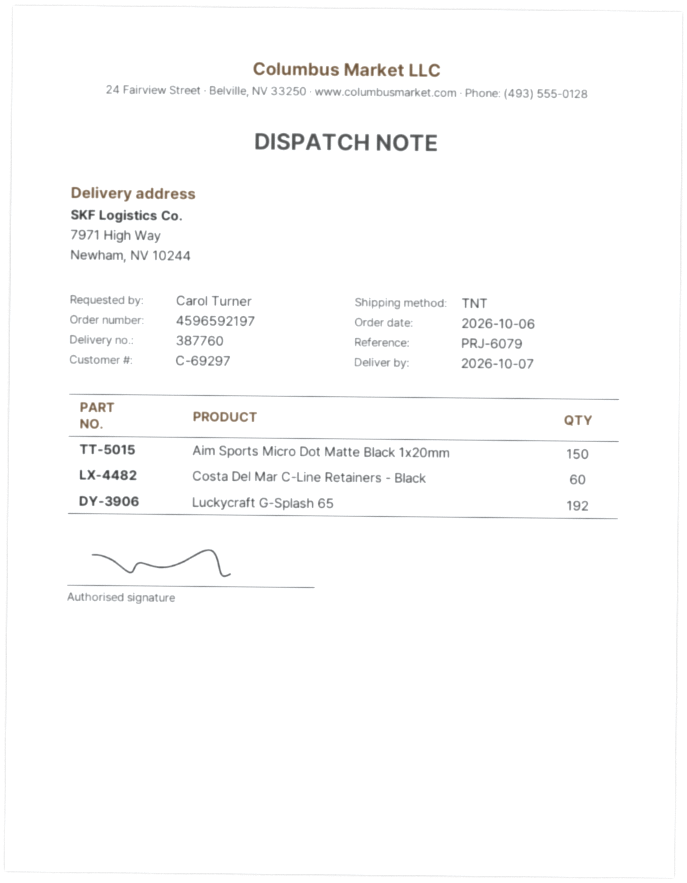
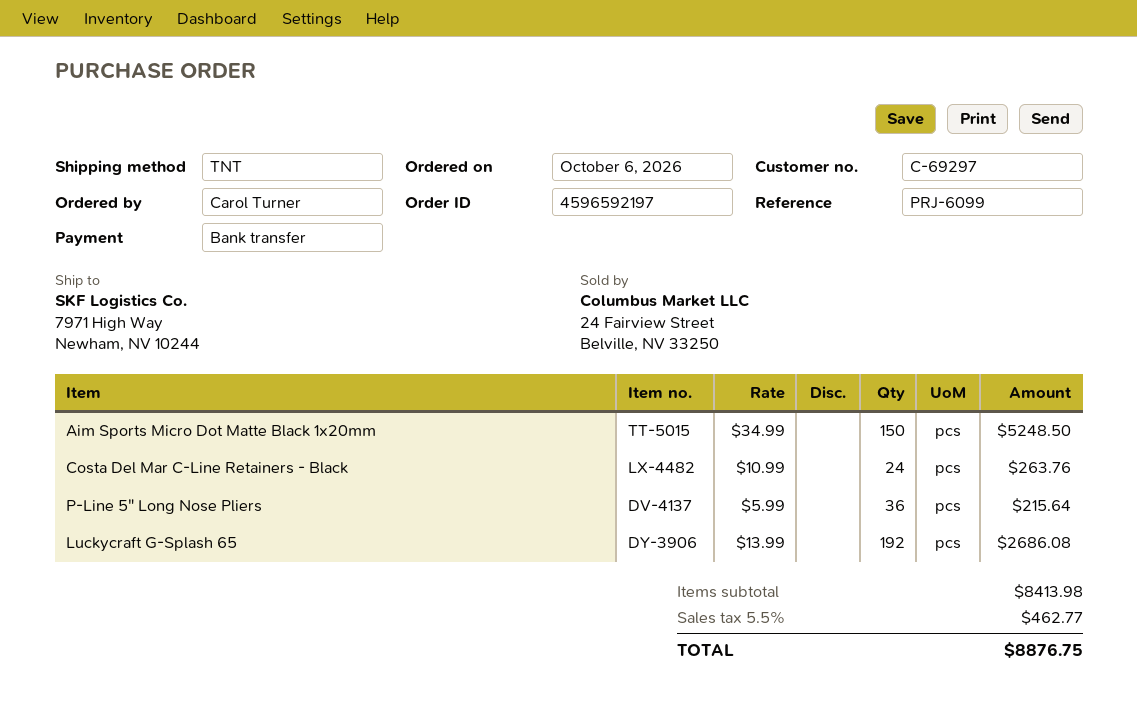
reference: PRJ-6079 -> PRJ-6099
Costa Del Mar C-Line Retainers - Black: 60 -> 24
P-Line 5" Long Nose Pliers: none -> 36

